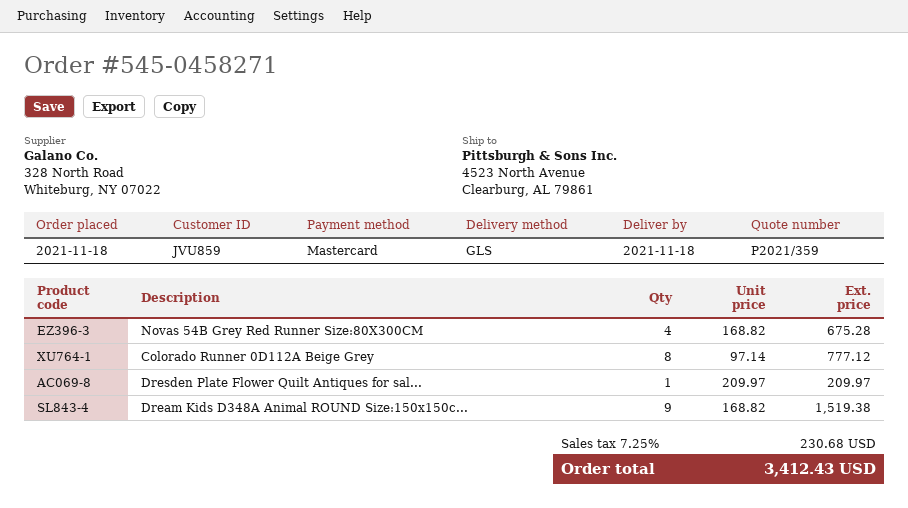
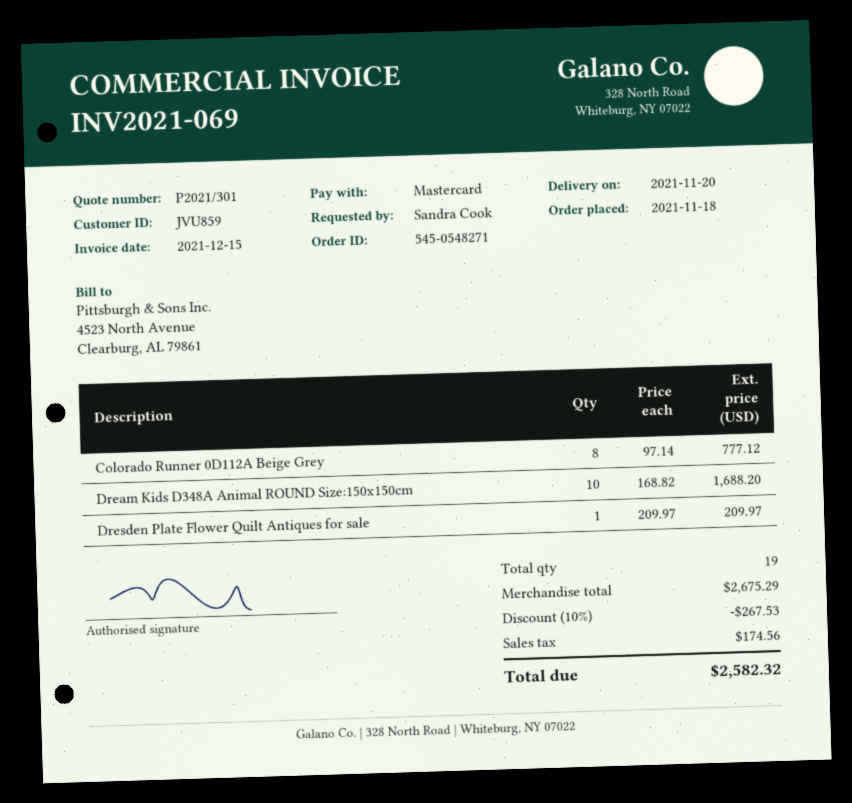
quote number: P2021/359 -> P2021/301
order number: 545-0458271 -> 545-0548271
delivery date: 2021-11-18 -> 2021-11-20
Novas 54B Grey Red Runner Size:80X300CM: 4 x 168.82 = 675.28 -> none
Dream Kids D348A Animal ROUND Size:150x150c...: 9 x 168.82 = 1519.38 -> 10 x 168.82 = 1688.20
discount: none -> 10% = 267.53
tax: 230.68 -> 174.56
total: 3412.43 -> 2582.32

